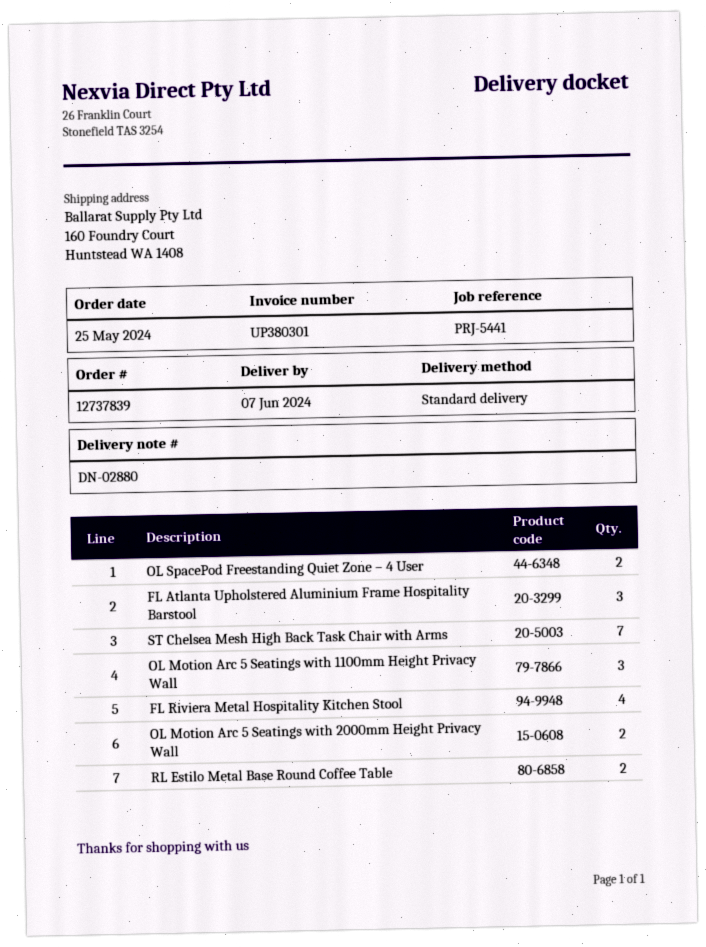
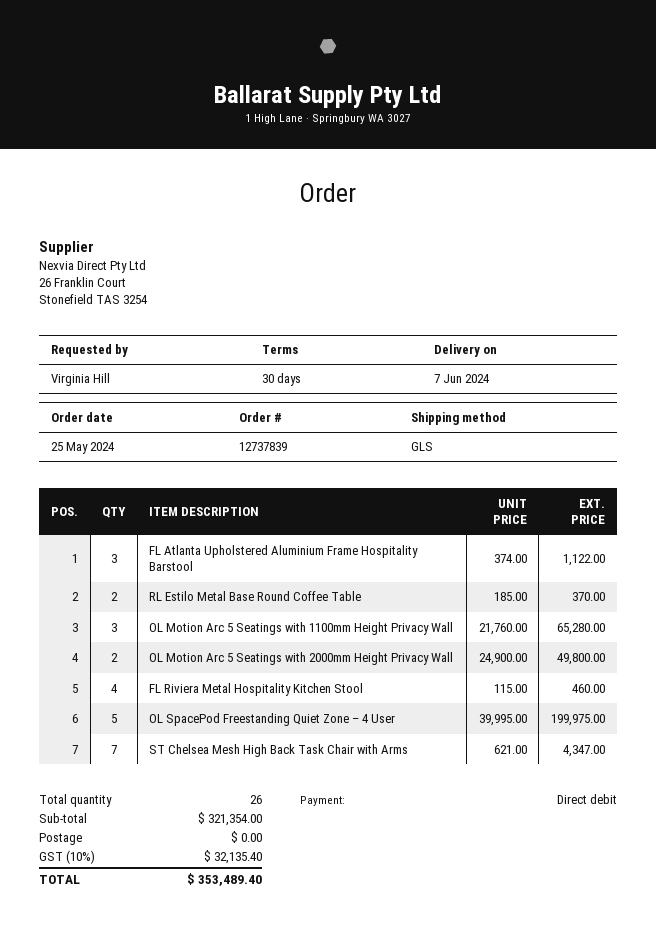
shipping method: standard -> GLS
OL SpacePod Freestanding Quiet Zone – 4 User: 2 -> 5

